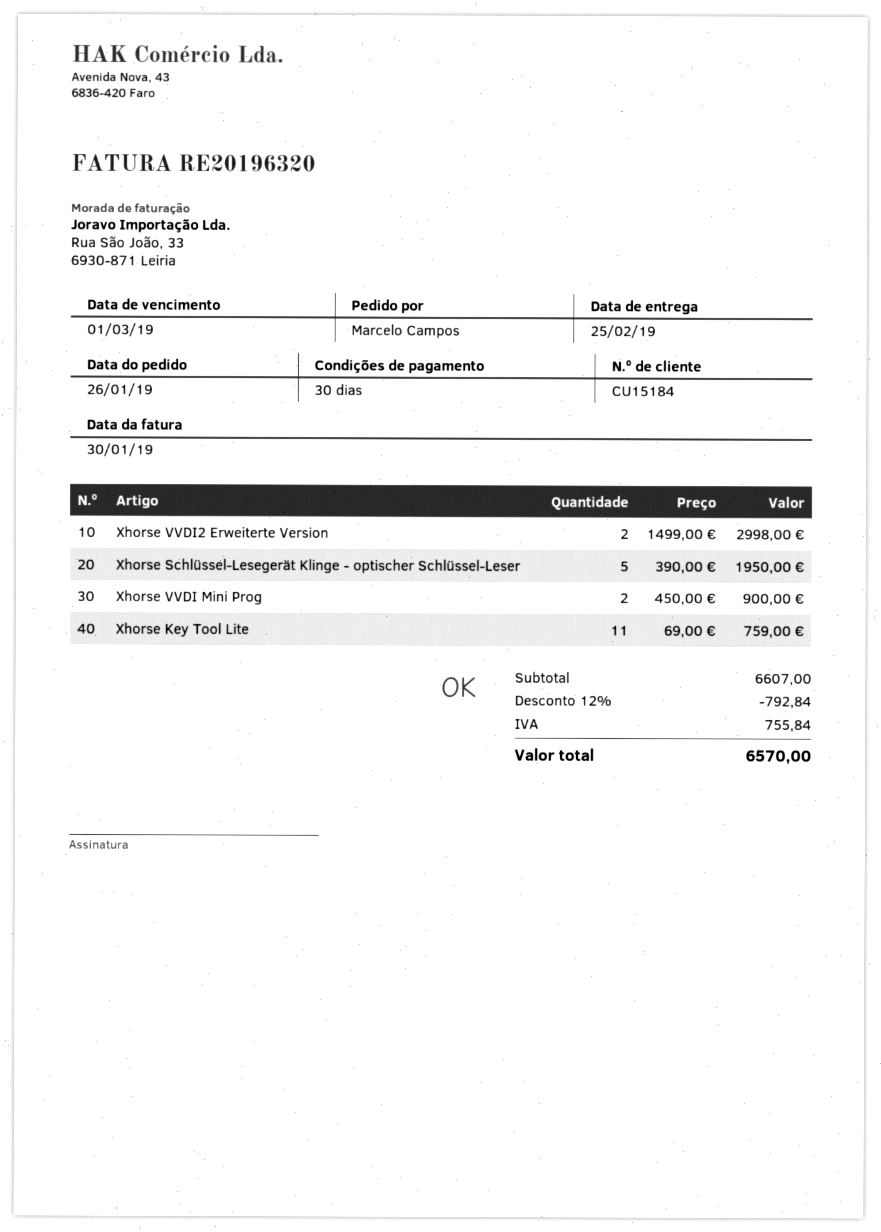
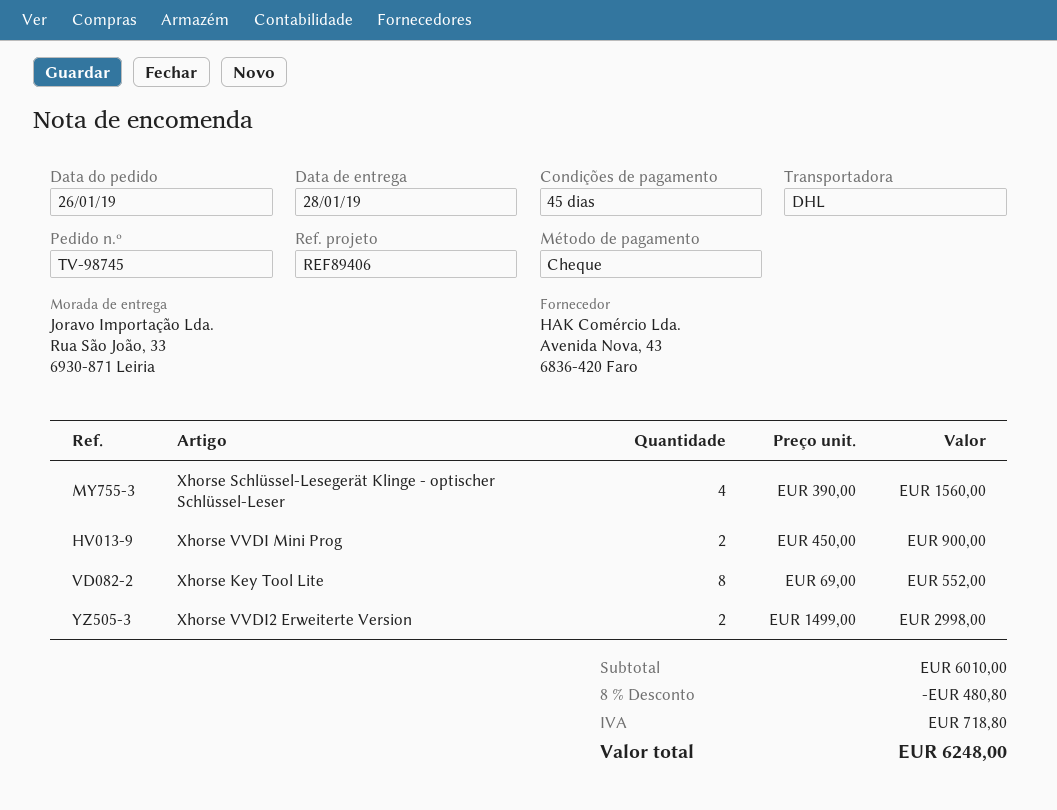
delivery date: 2019-02-25 -> 2019-01-28
payment terms: 30 days -> 45 days
Xhorse Schlüssel-Lesegerät Klinge - optischer Schlüssel-Leser: 5 x 390.00 = 1950.00 -> 4 x 390.00 = 1560.00
Xhorse Key Tool Lite: 11 x 69.00 = 759.00 -> 8 x 69.00 = 552.00
subtotal: 6607.00 -> 6010.00
discount: 12% = 792.84 -> 8% = 480.80
tax: 755.84 -> 718.80
total: 6570.00 -> 6248.00

